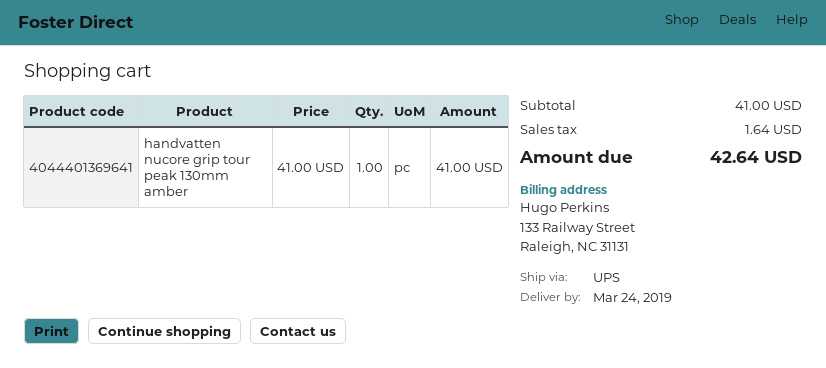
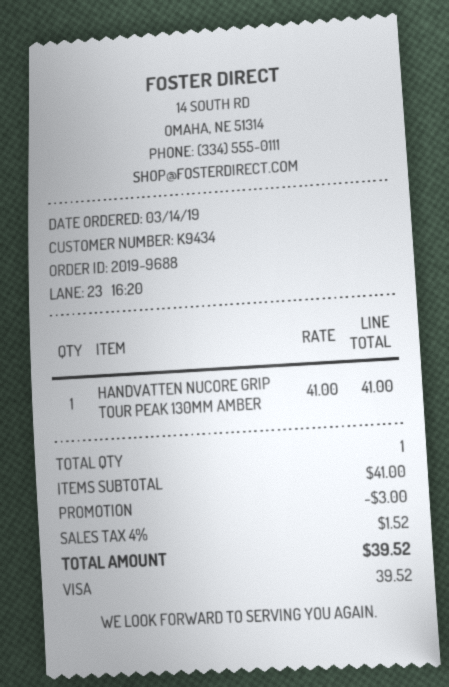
discount: none -> 3.00
tax: 1.64 -> 1.52
total: 42.64 -> 39.52

